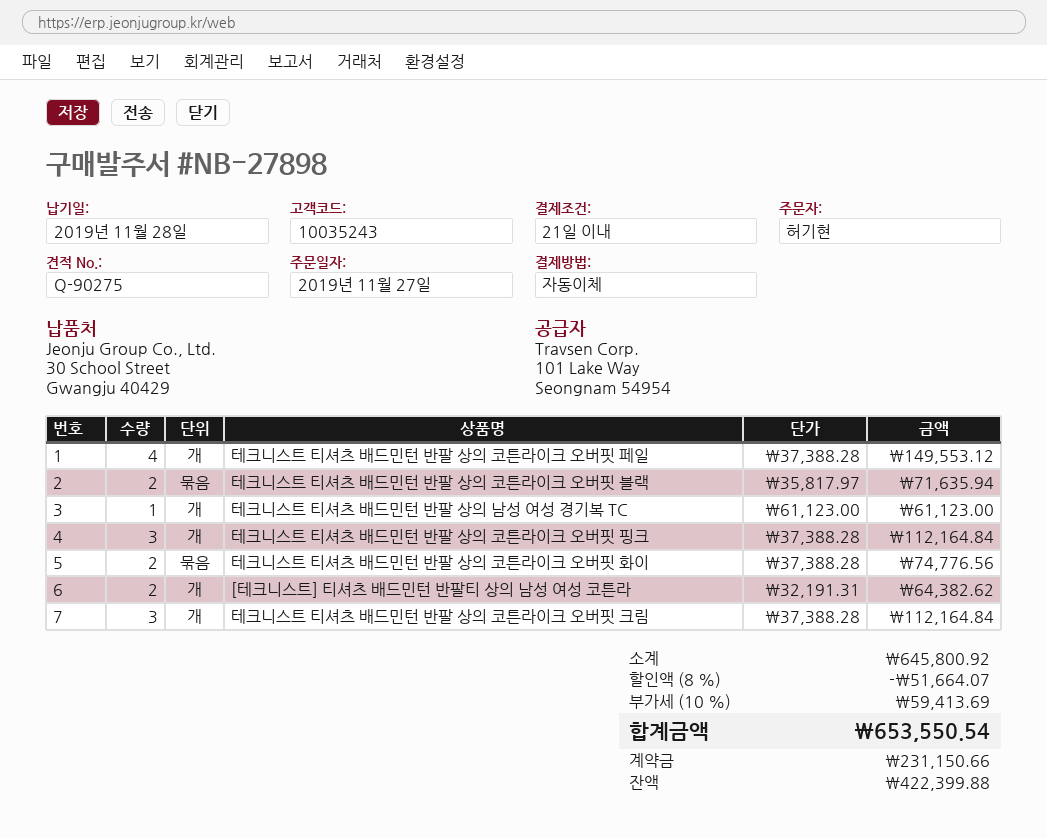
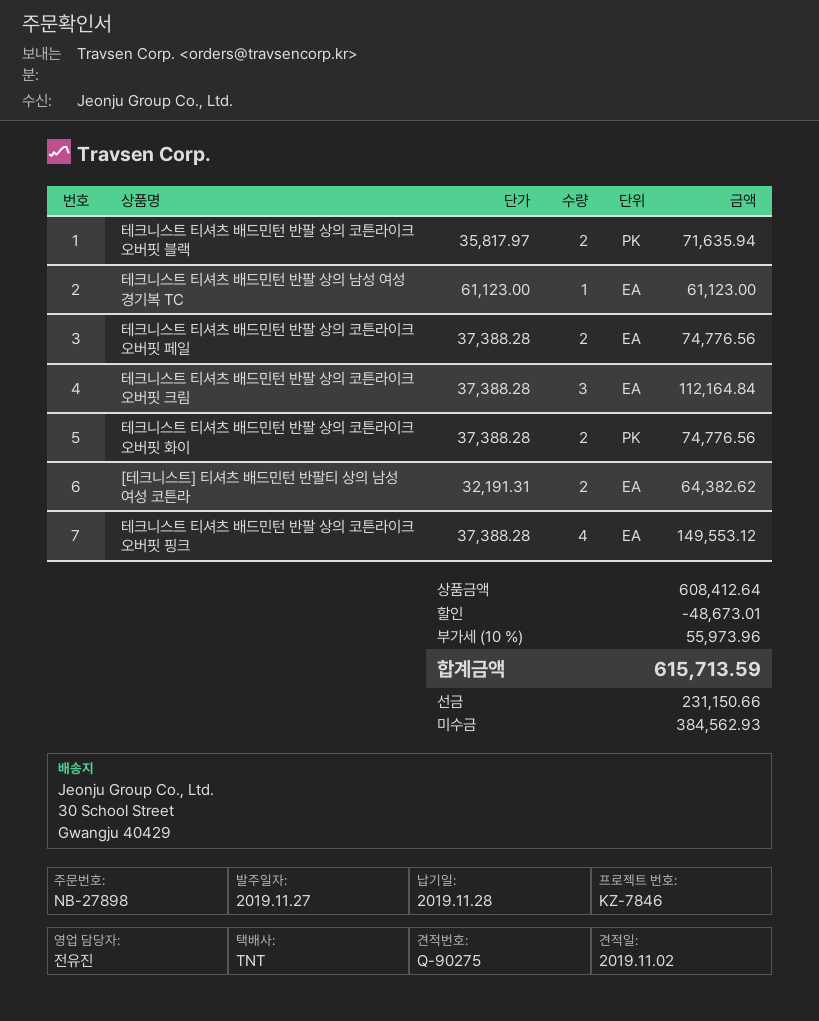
테크니스트 티셔츠 배드민턴 반팔 상의 코튼라이크 오버핏 페일: 4 x 37388.28 = 149553.12 -> 2 x 37388.28 = 74776.56
테크니스트 티셔츠 배드민턴 반팔 상의 코튼라이크 오버핏 핑크: 3 x 37388.28 = 112164.84 -> 4 x 37388.28 = 149553.12
subtotal: 645800.92 -> 608412.64
discount: 51664.07 -> 48673.01
tax: 10% = 59413.69 -> 10% = 55973.96
total: 653550.54 -> 615713.59
balance: 422399.88 -> 384562.93

